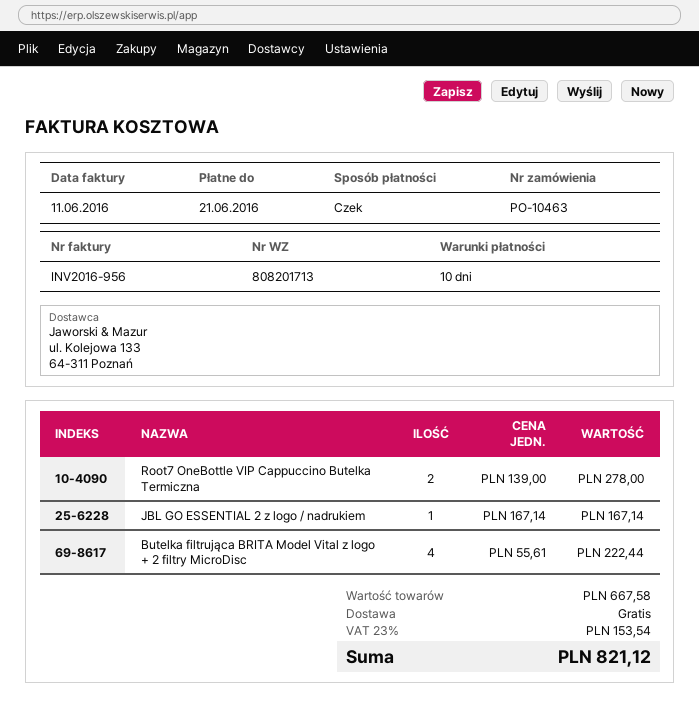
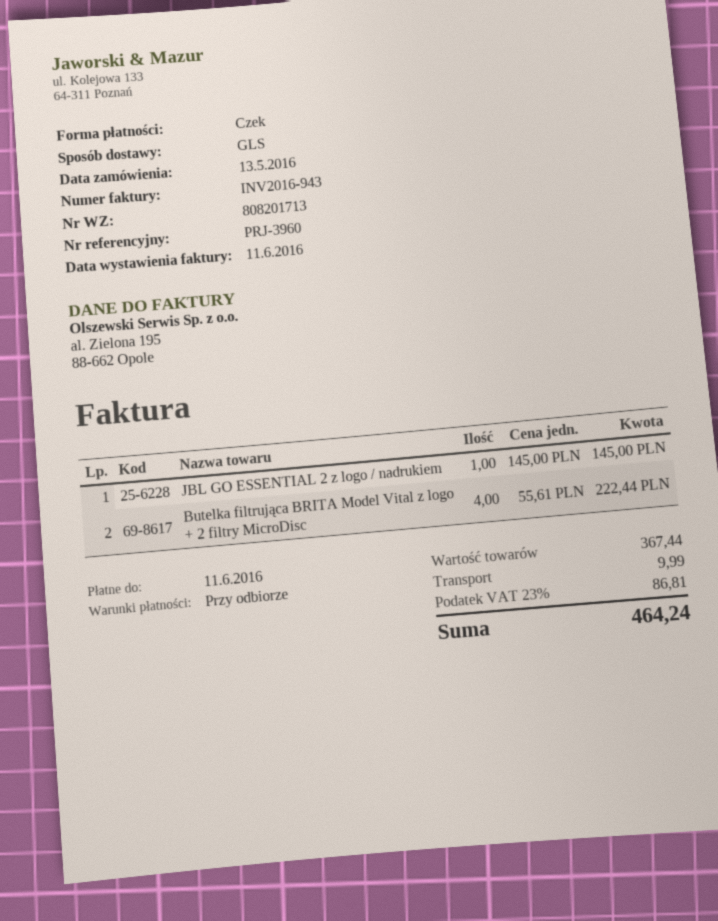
invoice number: INV2016-956 -> INV2016-943
payment terms: 10 days -> on receipt
due date: 2016-06-21 -> 2016-06-11
Root7 OneBottle VIP Cappuccino Butelka Termiczna: 2 x 139.00 = 278.00 -> none
JBL GO ESSENTIAL 2 z logo / nadrukiem: 1 x 167.14 = 167.14 -> 1 x 145.00 = 145.00
subtotal: 667.58 -> 367.44
shipping: 0.00 -> 9.99
tax: 23% = 153.54 -> 23% = 86.81
total: 821.12 -> 464.24

